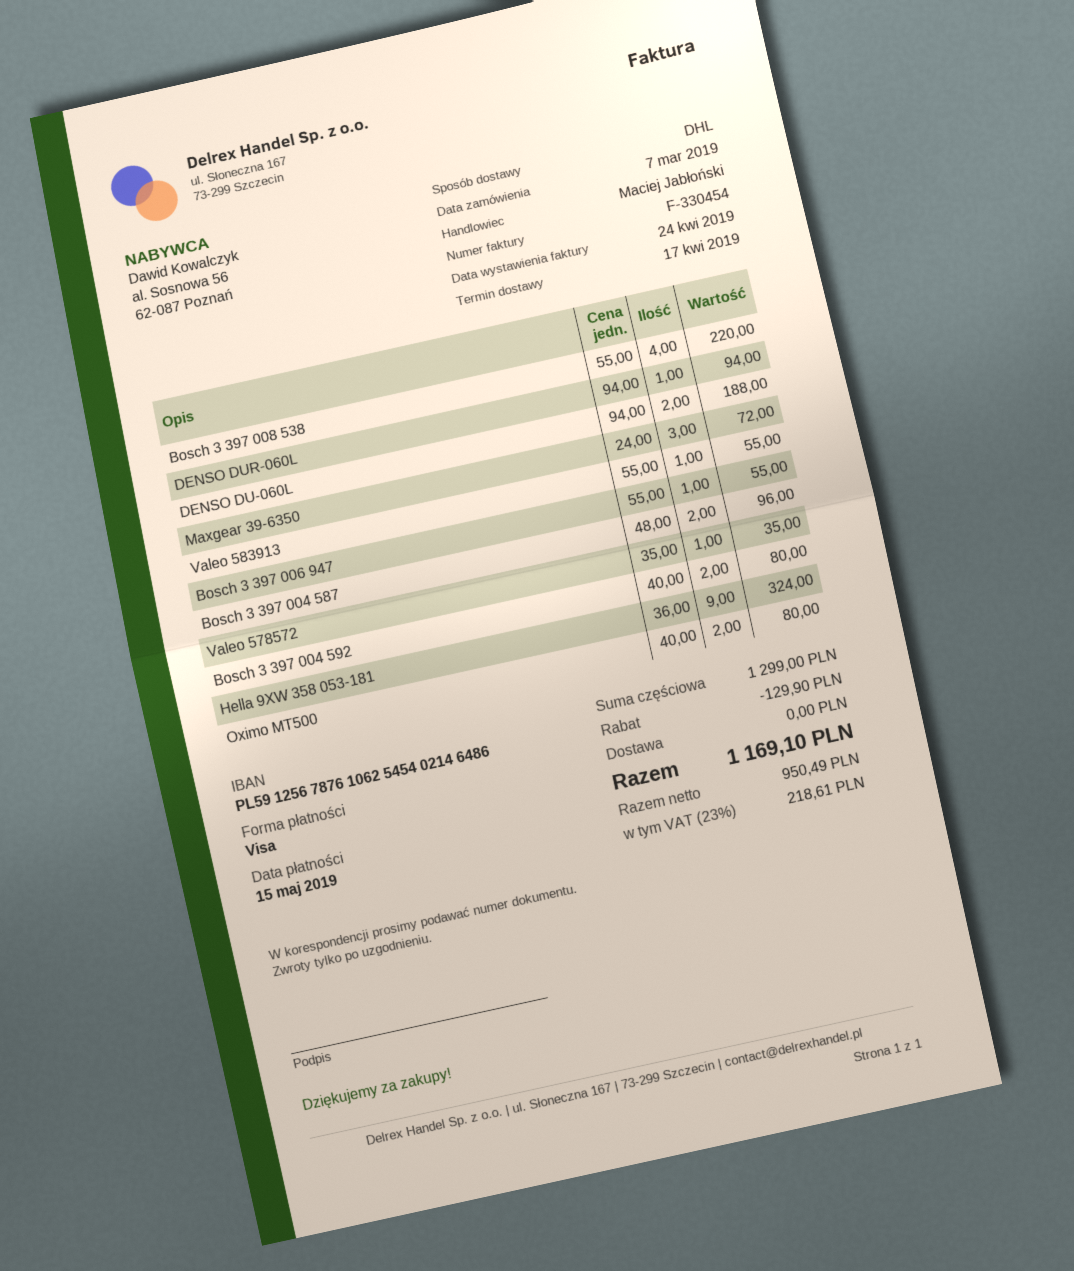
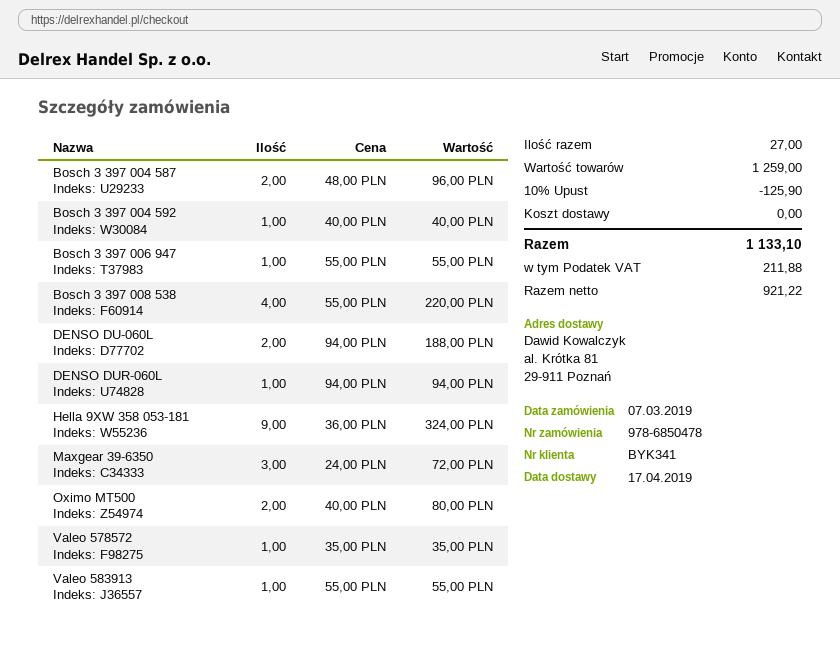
Bosch 3 397 004 592: 2 x 40.00 = 80.00 -> 1 x 40.00 = 40.00
subtotal: 1299.00 -> 1259.00
discount: 129.90 -> 125.90
net: 950.49 -> 921.22
tax: 218.61 -> 211.88
total: 1169.10 -> 1133.10

